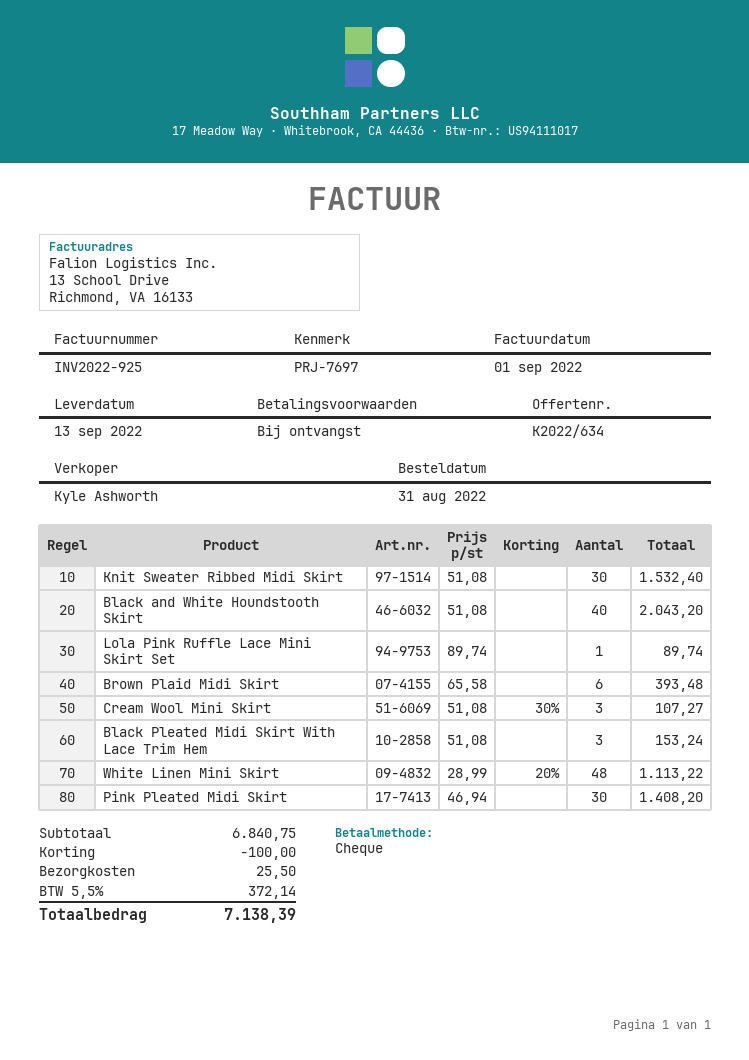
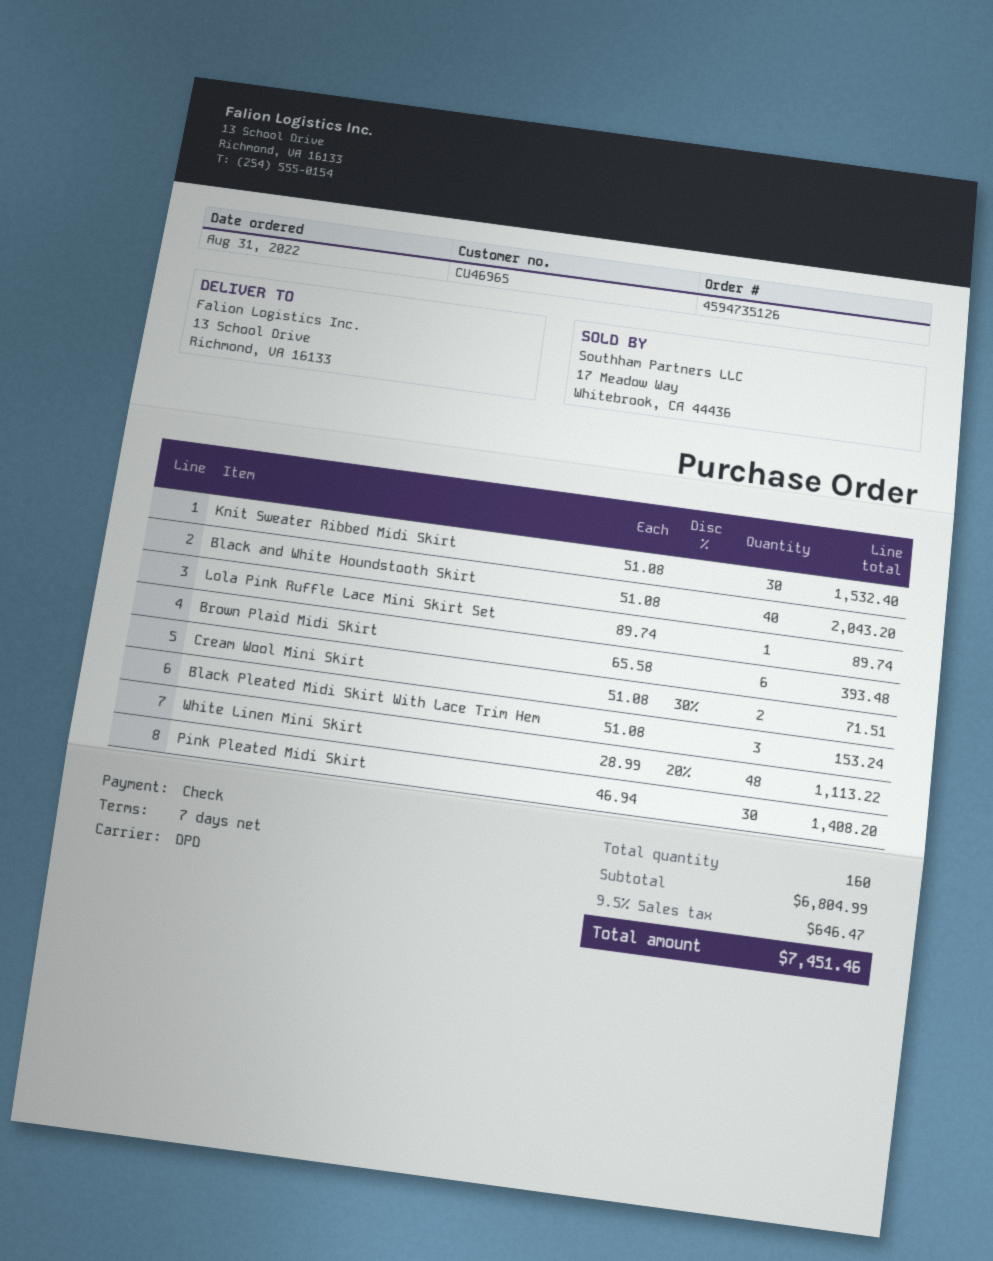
payment terms: on receipt -> 7 days
Cream Wool Mini Skirt: 3 x 51.08 - 30% = 107.27 -> 2 x 51.08 - 30% = 71.51
subtotal: 6840.75 -> 6804.99
discount: 100.00 -> none
shipping: 25.50 -> none
tax: 5.5% = 372.14 -> 9.5% = 646.47
total: 7138.39 -> 7451.46

